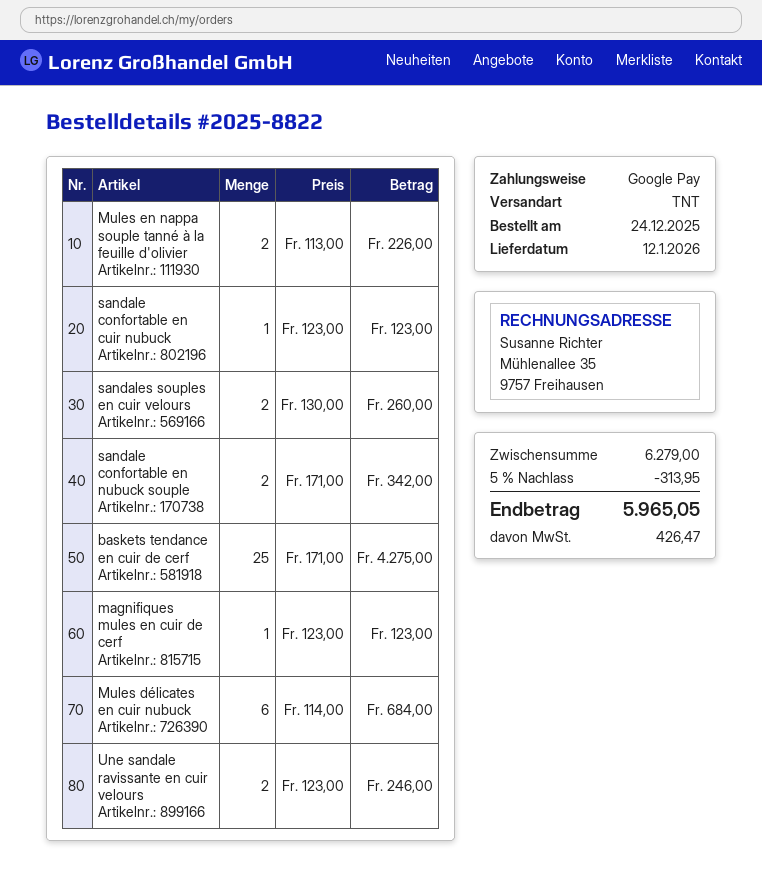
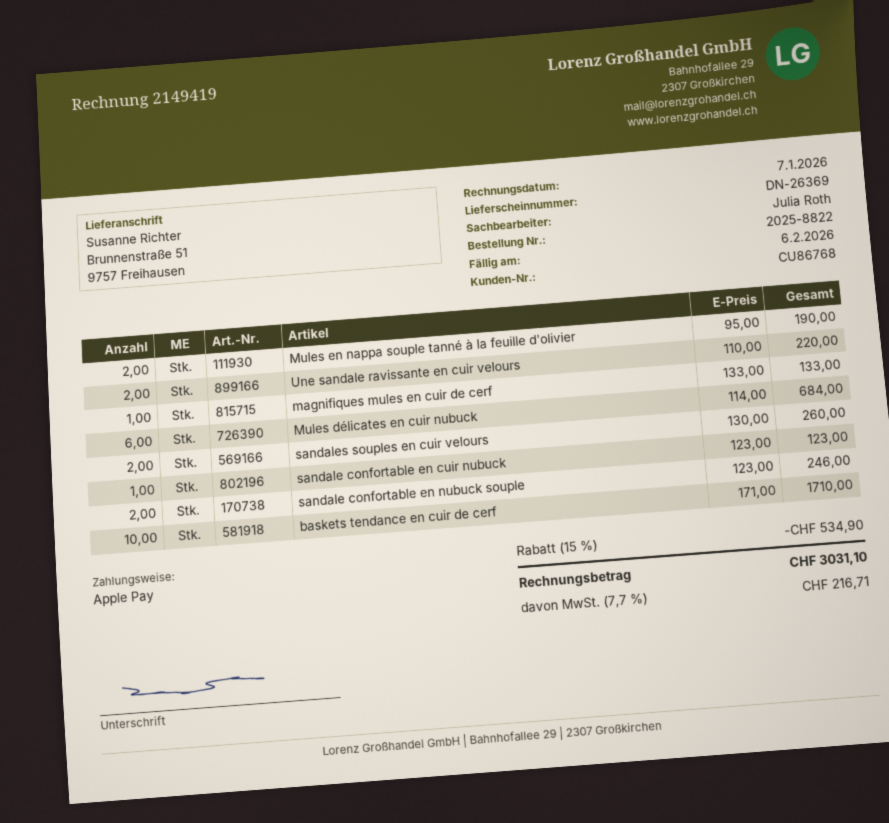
payment method: Google Pay -> Apple Pay
Mules en nappa souple tanné à la feuille d'olivier: 2 x 113.00 = 226.00 -> 2 x 95.00 = 190.00
sandale confortable en nubuck souple: 2 x 171.00 = 342.00 -> 2 x 123.00 = 246.00
baskets tendance en cuir de cerf: 25 x 171.00 = 4275.00 -> 10 x 171.00 = 1710.00
magnifiques mules en cuir de cerf: 1 x 123.00 = 123.00 -> 1 x 133.00 = 133.00
Une sandale ravissante en cuir velours: 2 x 123.00 = 246.00 -> 2 x 110.00 = 220.00
discount: 5% = 313.95 -> 15% = 534.90
tax: 426.47 -> 216.71
total: 5965.05 -> 3031.10

